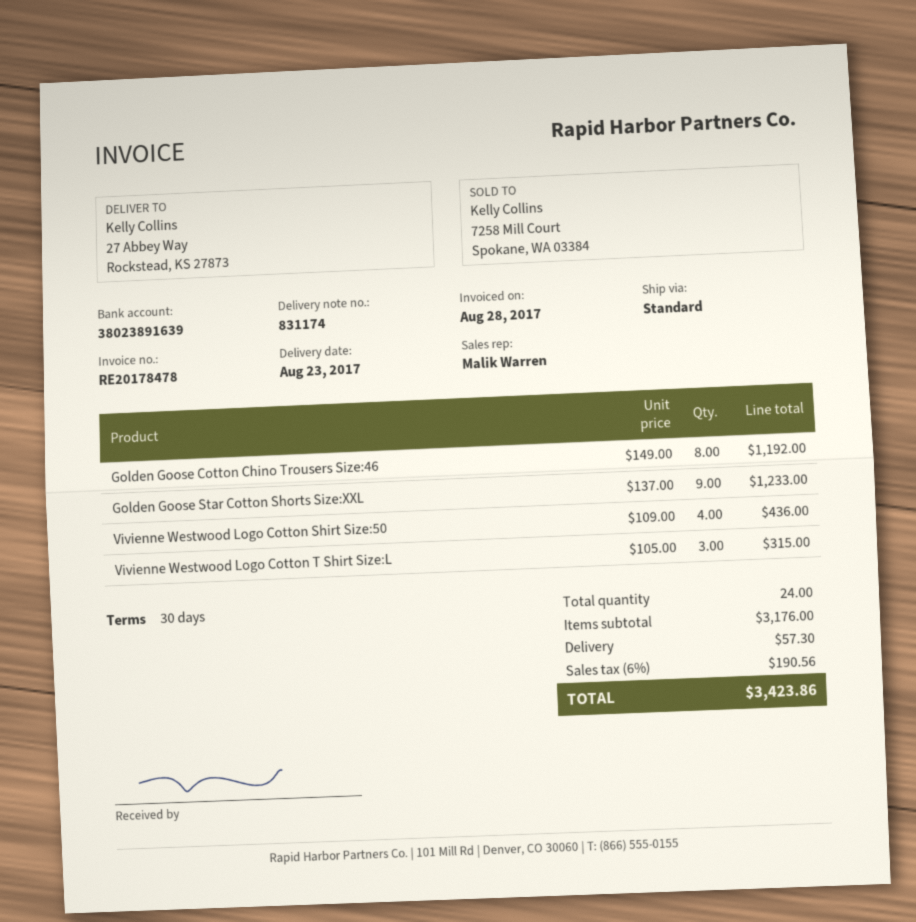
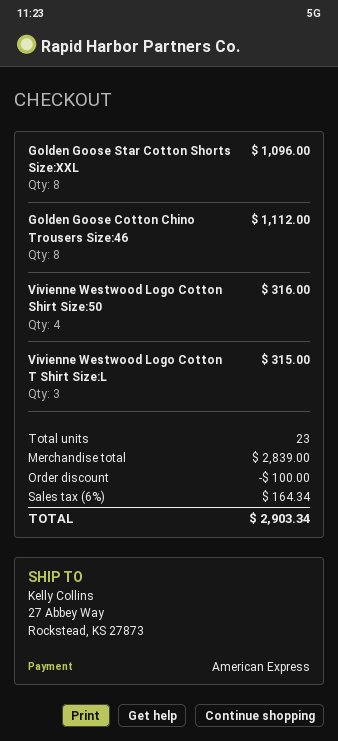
Golden Goose Cotton Chino Trousers Size:46: 8 for 1192.00 -> 8 for 1112.00
Golden Goose Star Cotton Shorts Size:XXL: 9 for 1233.00 -> 8 for 1096.00
Vivienne Westwood Logo Cotton Shirt Size:50: 4 for 436.00 -> 4 for 316.00
total quantity: 24 -> 23
subtotal: 3176.00 -> 2839.00
discount: none -> 100.00
shipping: 57.30 -> none
tax: 6% = 190.56 -> 6% = 164.34
total: 3423.86 -> 2903.34

